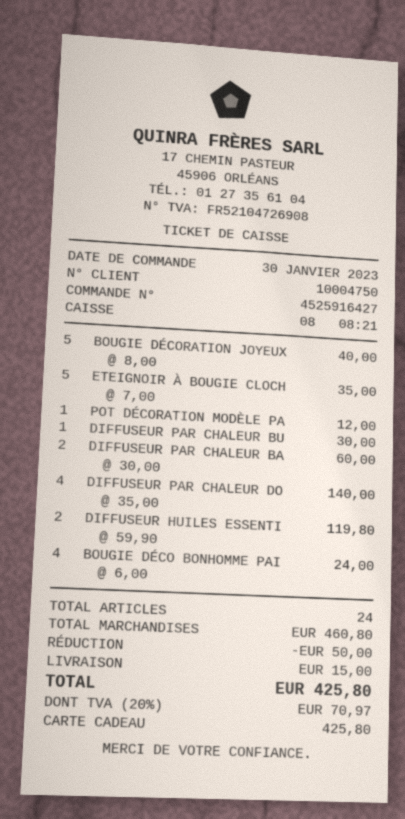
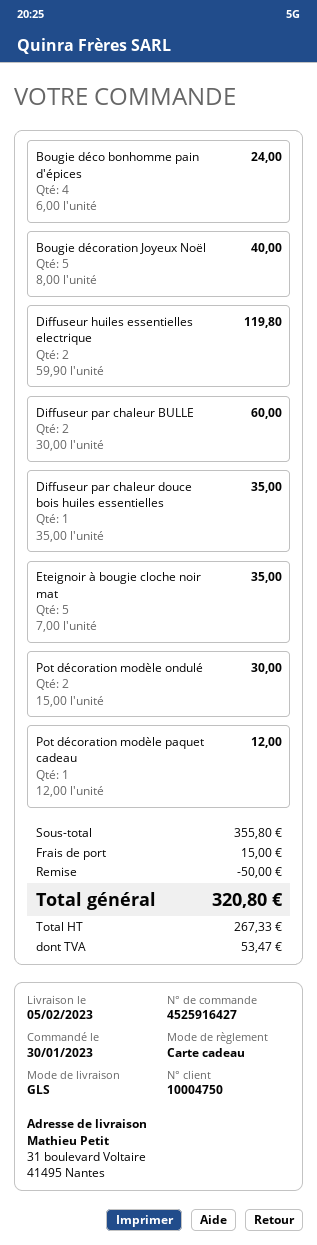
DIFFUSEUR PAR CHALEUR BU: 1 x 30.00 = 30.00 -> 2 x 30.00 = 60.00
DIFFUSEUR PAR CHALEUR BA: 2 x 30.00 = 60.00 -> none
DIFFUSEUR PAR CHALEUR DO: 4 x 35.00 = 140.00 -> 1 x 35.00 = 35.00
Pot décoration modèle ondulé: none -> 2 x 15.00 = 30.00
subtotal: 460.80 -> 355.80
tax: 70.97 -> 53.47
total: 425.80 -> 320.80

